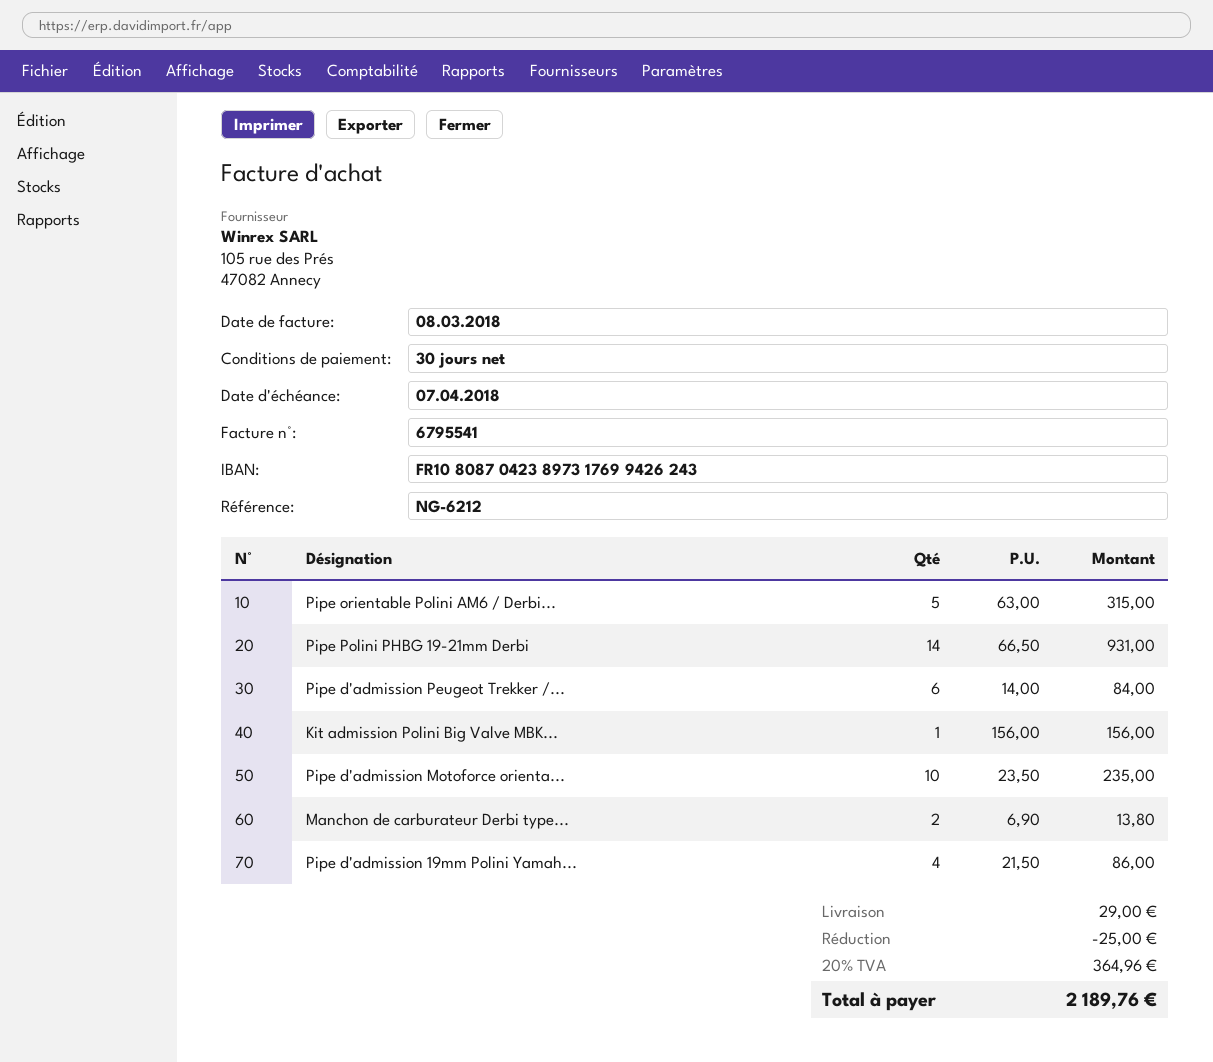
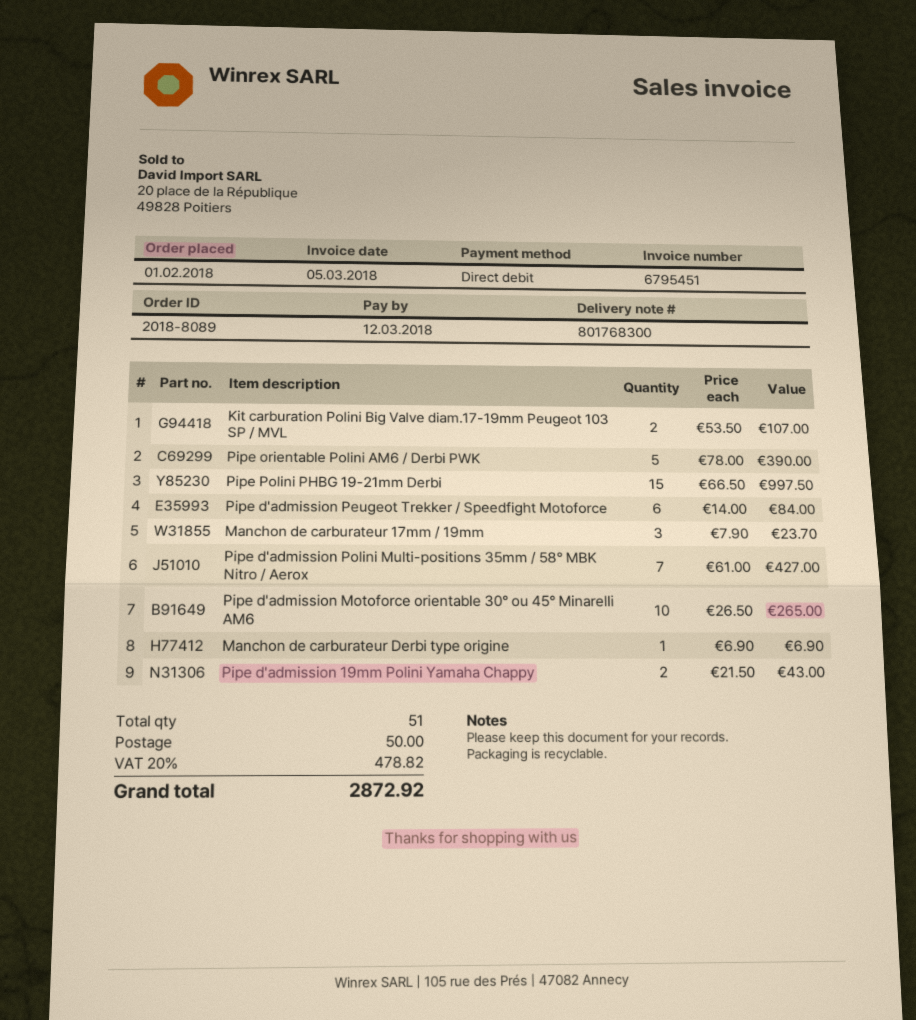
invoice number: 6795541 -> 6795451
invoice date: 2018-03-08 -> 2018-03-05
due date: 2018-04-07 -> 2018-03-12
Pipe orientable Polini AM6 / Derbi...: 5 x 63.00 = 315.00 -> 5 x 78.00 = 390.00
Pipe Polini PHBG 19-21mm Derbi: 14 x 66.50 = 931.00 -> 15 x 66.50 = 997.50
Kit admission Polini Big Valve MBK...: 1 x 156.00 = 156.00 -> none
Pipe d'admission Motoforce orienta...: 10 x 23.50 = 235.00 -> 10 x 26.50 = 265.00
Manchon de carburateur Derbi type...: 2 x 6.90 = 13.80 -> 1 x 6.90 = 6.90
Pipe d'admission 19mm Polini Yamah...: 4 x 21.50 = 86.00 -> 2 x 21.50 = 43.00
Kit carburation Polini Big Valve diam.17-19mm Peugeot 103 SP / MVL: none -> 2 x 53.50 = 107.00
Manchon de carburateur 17mm / 19mm: none -> 3 x 7.90 = 23.70
Pipe d'admission Polini Multi-positions 35mm / 58° MBK Nitro / Aerox: none -> 7 x 61.00 = 427.00
discount: 25.00 -> none
shipping: 29.00 -> 50.00
tax: 20% = 364.96 -> 20% = 478.82
total: 2189.76 -> 2872.92

